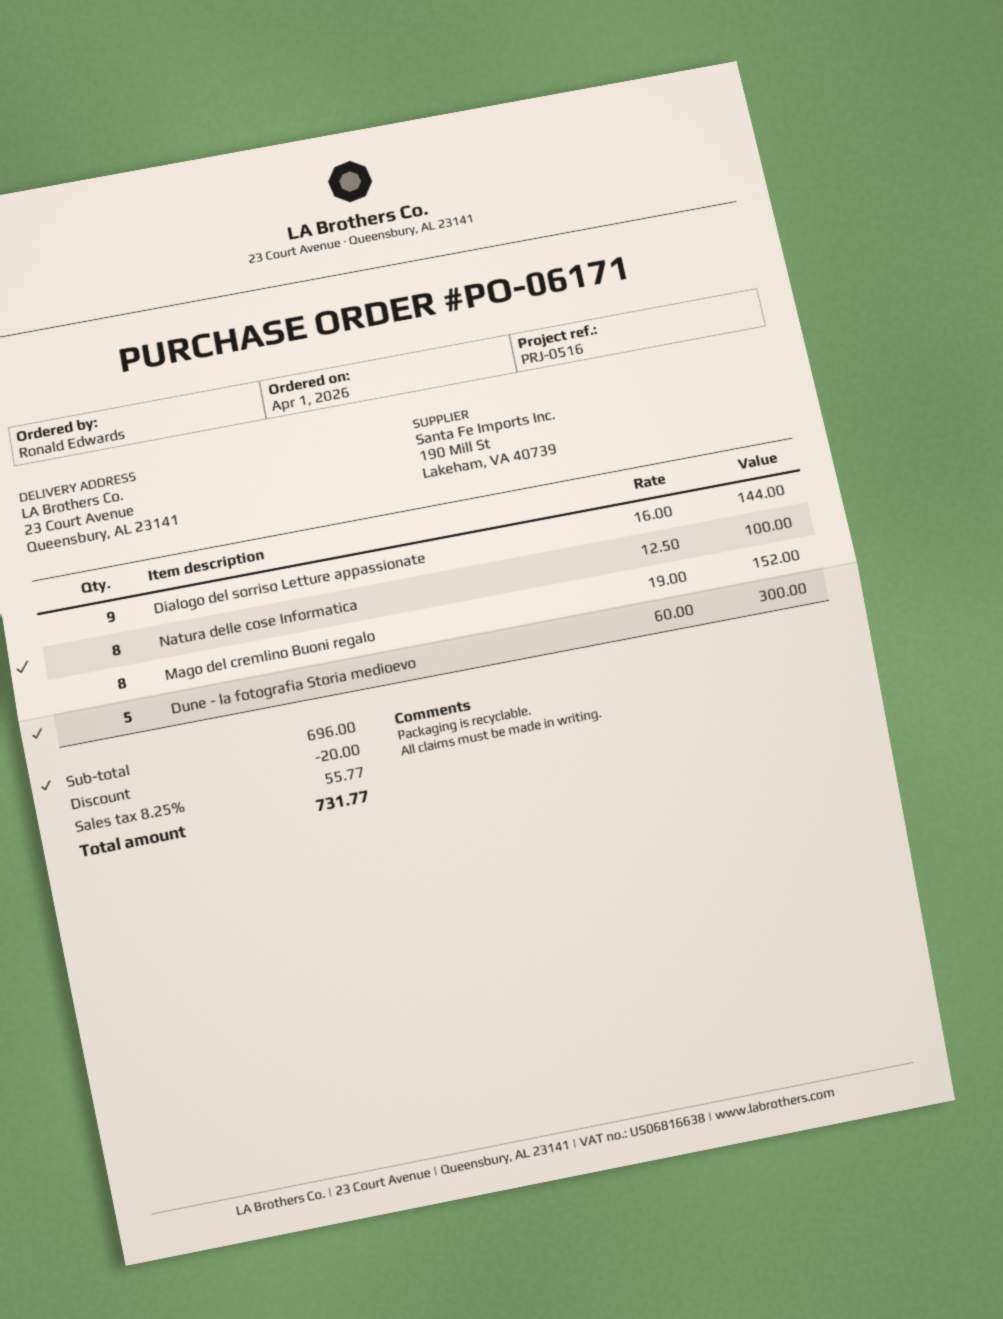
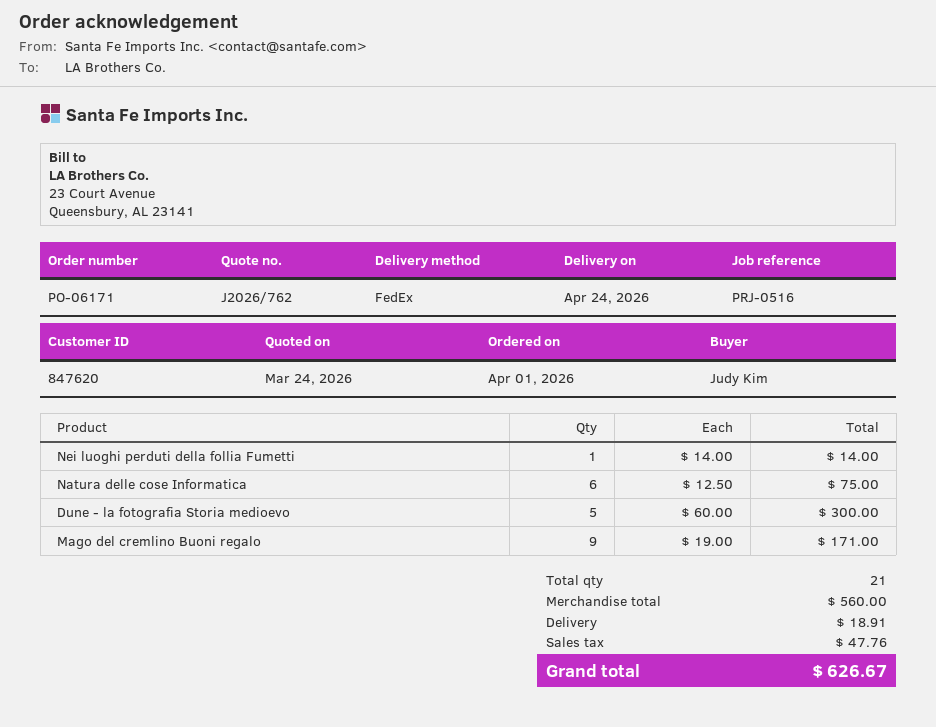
ordered by: Ronald Edwards -> Judy Kim
Dialogo del sorriso Letture appassionate: 9 x 16.00 = 144.00 -> none
Natura delle cose Informatica: 8 x 12.50 = 100.00 -> 6 x 12.50 = 75.00
Mago del cremlino Buoni regalo: 8 x 19.00 = 152.00 -> 9 x 19.00 = 171.00
Nei luoghi perduti della follia Fumetti: none -> 1 x 14.00 = 14.00
subtotal: 696.00 -> 560.00
discount: 20.00 -> none
shipping: none -> 18.91
tax: 55.77 -> 47.76
total: 731.77 -> 626.67

